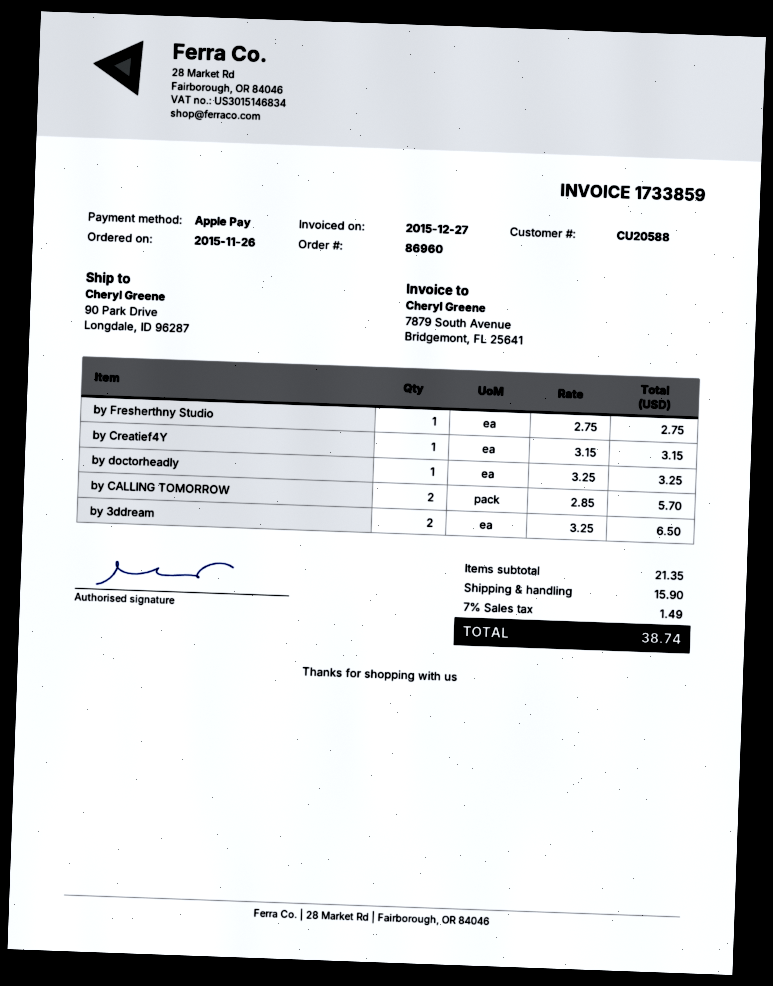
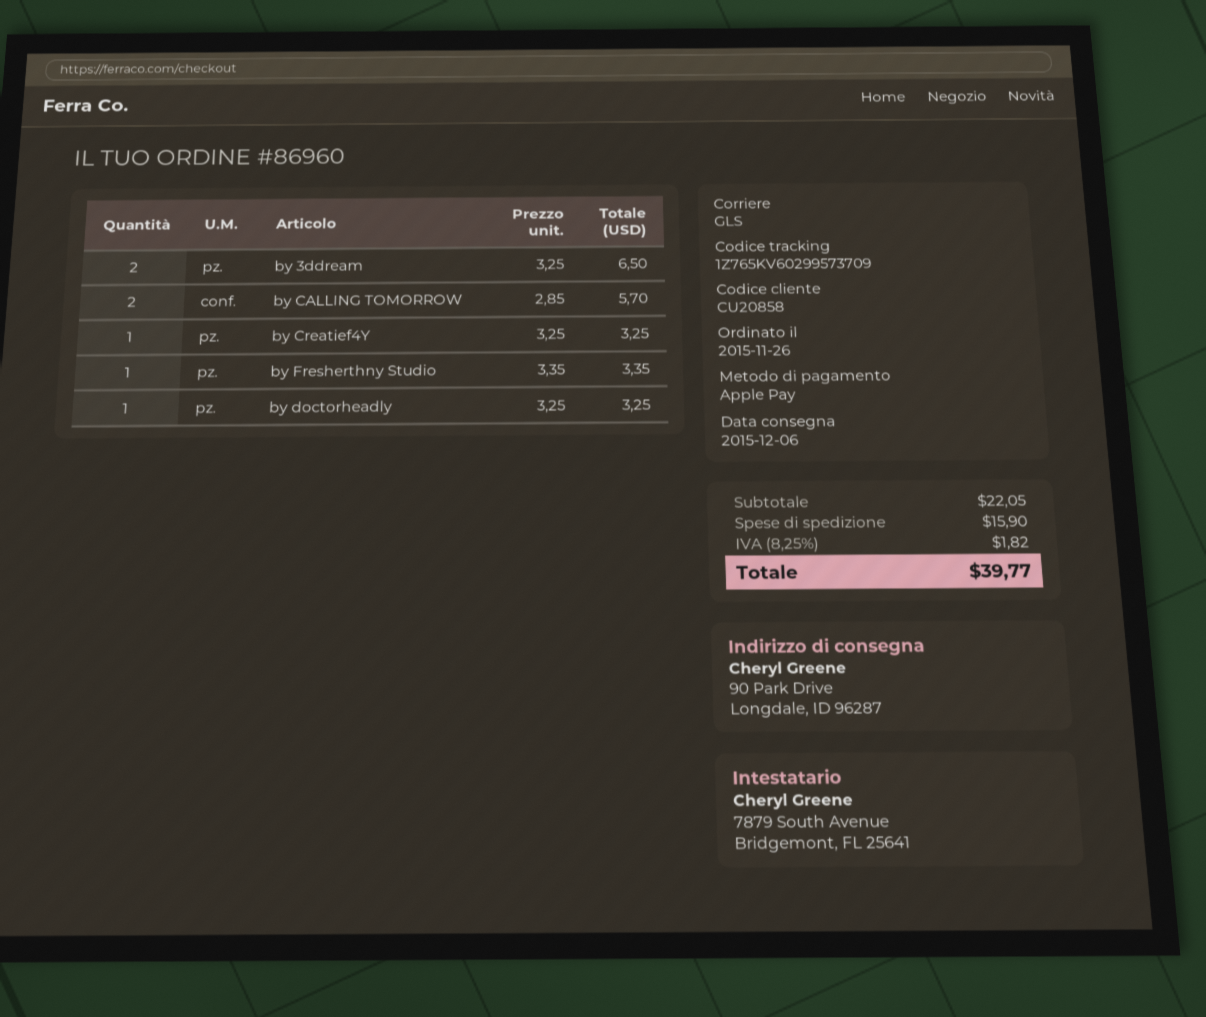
customer number: CU20588 -> CU20858
by Fresherthny Studio: 1 x 2.75 = 2.75 -> 1 x 3.35 = 3.35
by Creatief4Y: 1 x 3.15 = 3.15 -> 1 x 3.25 = 3.25
subtotal: 21.35 -> 22.05
tax: 7% = 1.49 -> 8.25% = 1.82
total: 38.74 -> 39.77

